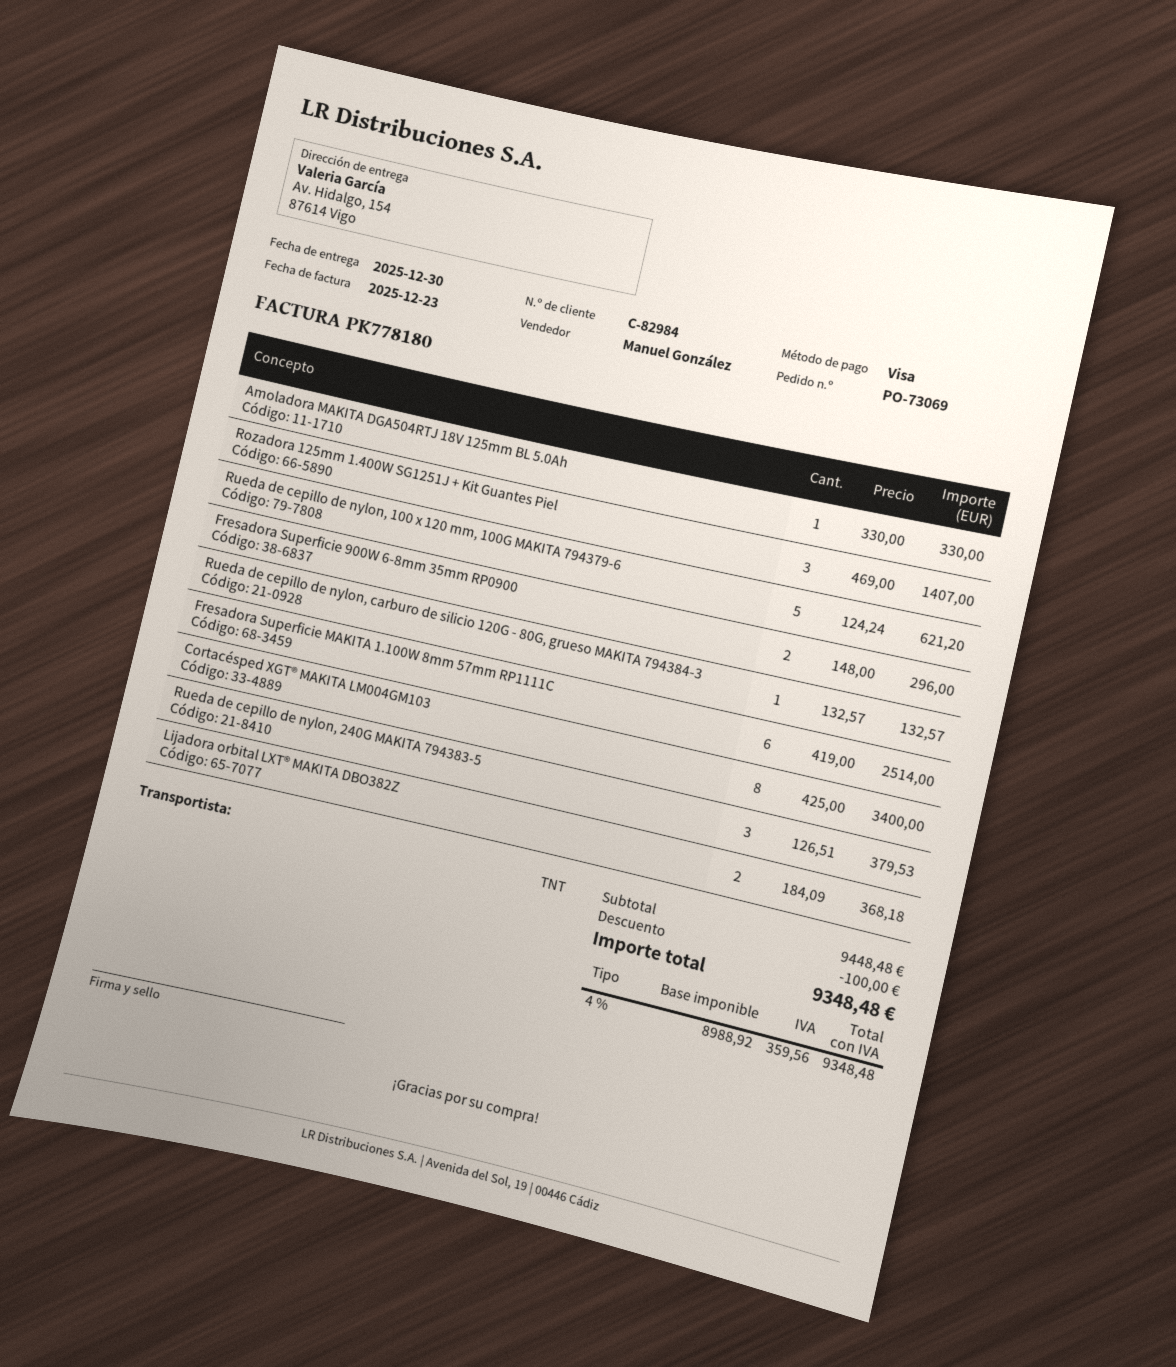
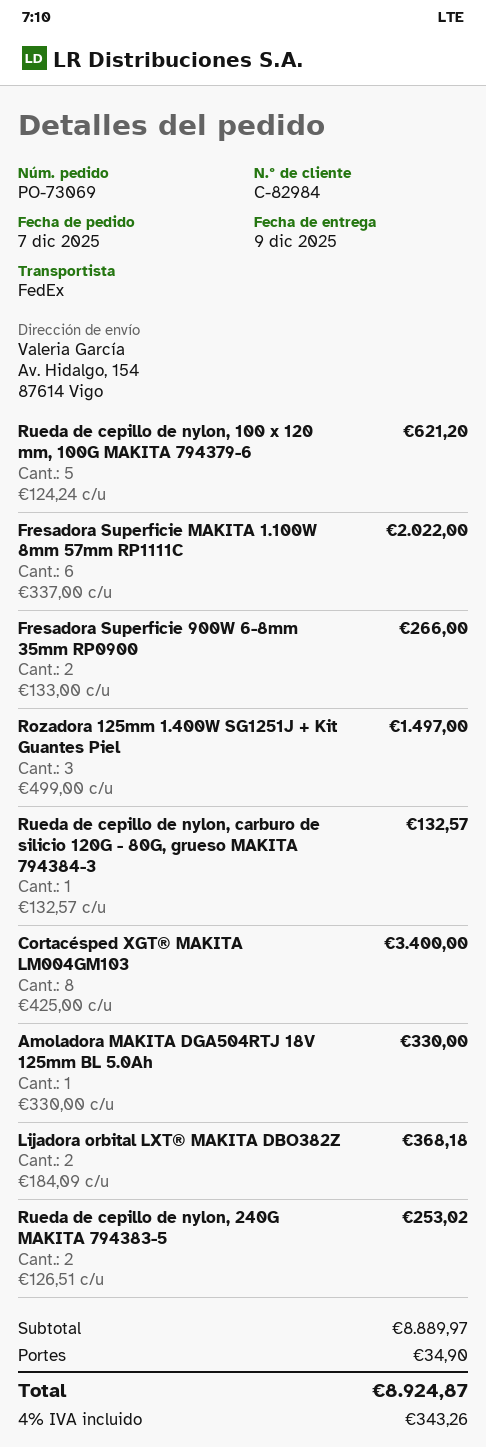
delivery date: 2025-12-30 -> 2025-12-09
shipping method: TNT -> FedEx
Rozadora 125mm 1.400W SG1251J + Kit Guantes Piel: 3 x 469.00 = 1407.00 -> 3 x 499.00 = 1497.00
Fresadora Superficie 900W 6-8mm 35mm RP0900: 2 x 148.00 = 296.00 -> 2 x 133.00 = 266.00
Fresadora Superficie MAKITA 1.100W 8mm 57mm RP1111C: 6 x 419.00 = 2514.00 -> 6 x 337.00 = 2022.00
Rueda de cepillo de nylon, 240G MAKITA 794383-5: 3 x 126.51 = 379.53 -> 2 x 126.51 = 253.02
subtotal: 9448.48 -> 8889.97
discount: 100.00 -> none
shipping: none -> 34.90
tax: 4% = 359.56 -> 4% = 343.26
total: 9348.48 -> 8924.87

